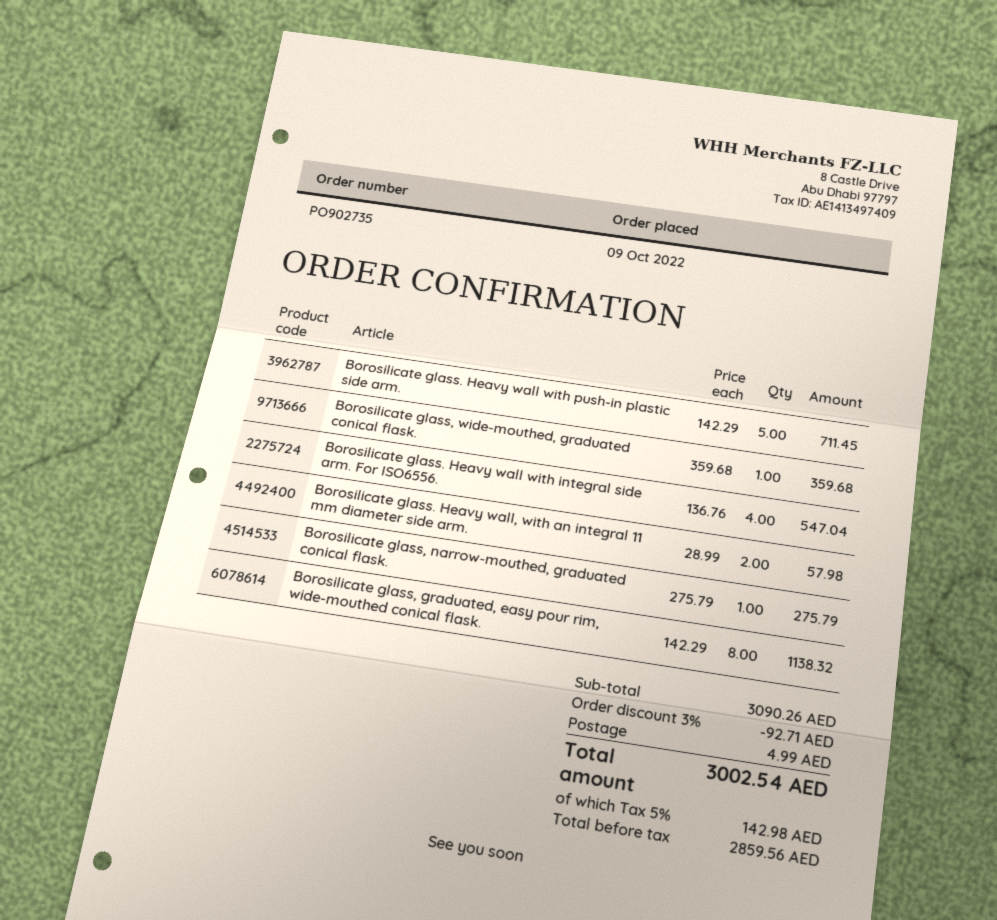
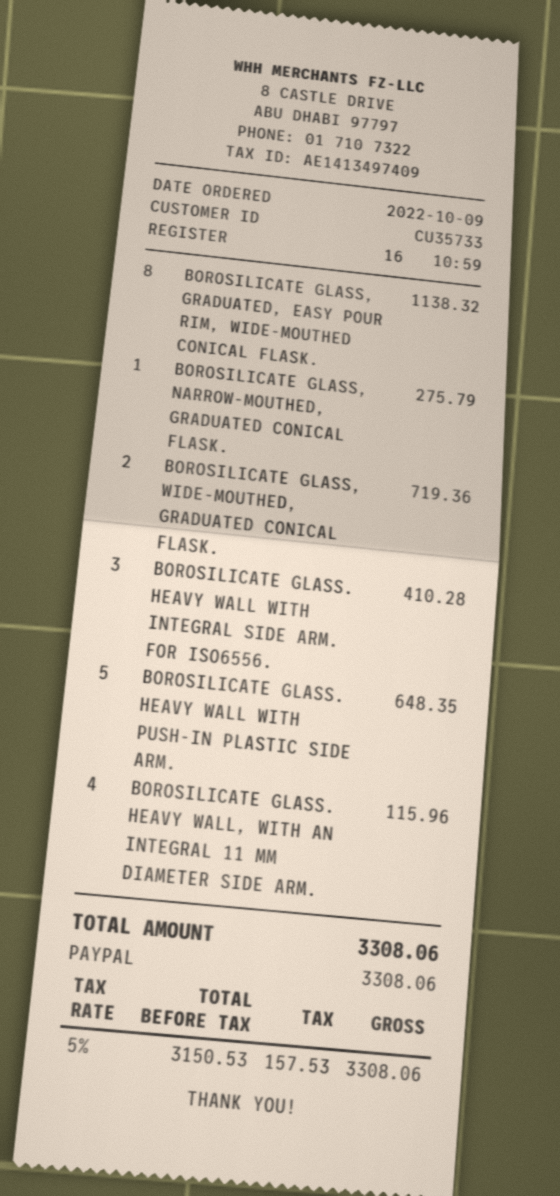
Borosilicate glass. Heavy wall with push-in plastic side arm.: 5 for 711.45 -> 5 for 648.35
Borosilicate glass, wide-mouthed, graduated conical flask.: 1 for 359.68 -> 2 for 719.36
Borosilicate glass. Heavy wall with integral side arm. For ISO6556.: 4 for 547.04 -> 3 for 410.28
Borosilicate glass. Heavy wall, with an integral 11 mm diameter side arm.: 2 for 57.98 -> 4 for 115.96
discount: 3% = 92.71 -> none
shipping: 4.99 -> none
net: 2859.56 -> 3150.53
tax: 5% = 142.98 -> 5% = 157.53
total: 3002.54 -> 3308.06

